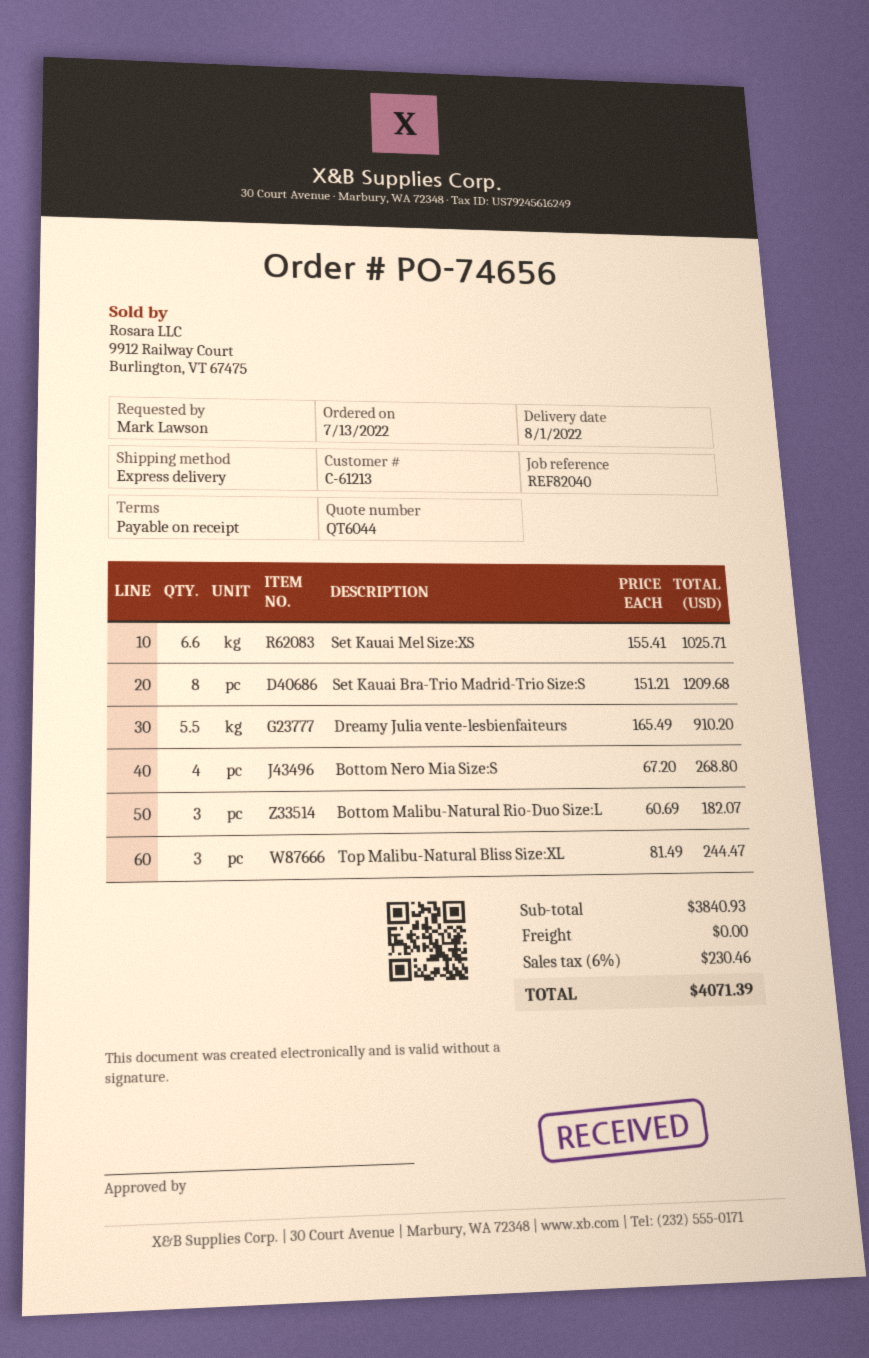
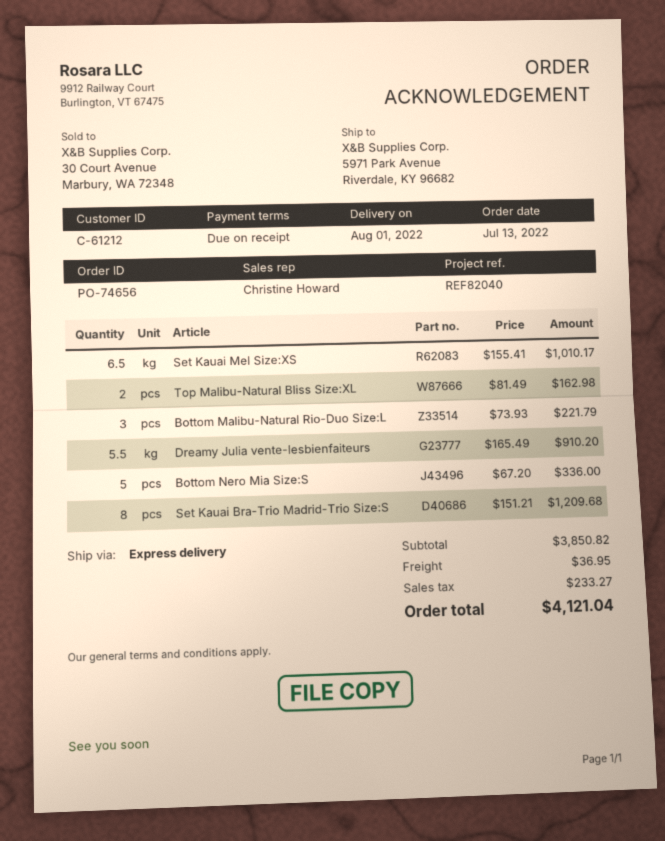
customer number: C-61213 -> C-61212
Set Kauai Mel Size:XS: 6.6 x 155.41 = 1025.71 -> 6.5 x 155.41 = 1010.17
Bottom Nero Mia Size:S: 4 x 67.20 = 268.80 -> 5 x 67.20 = 336.00
Bottom Malibu-Natural Rio-Duo Size:L: 3 x 60.69 = 182.07 -> 3 x 73.93 = 221.79
Top Malibu-Natural Bliss Size:XL: 3 x 81.49 = 244.47 -> 2 x 81.49 = 162.98
subtotal: 3840.93 -> 3850.82
shipping: 0.00 -> 36.95
tax: 230.46 -> 233.27
total: 4071.39 -> 4121.04

